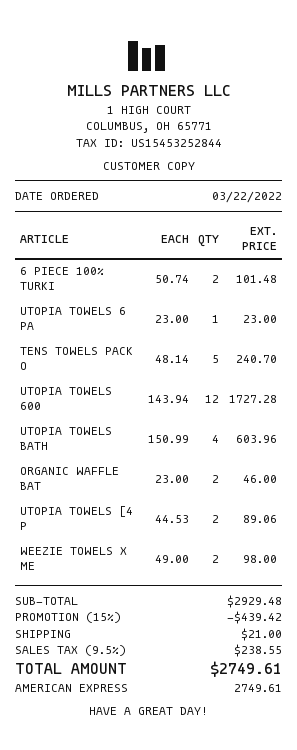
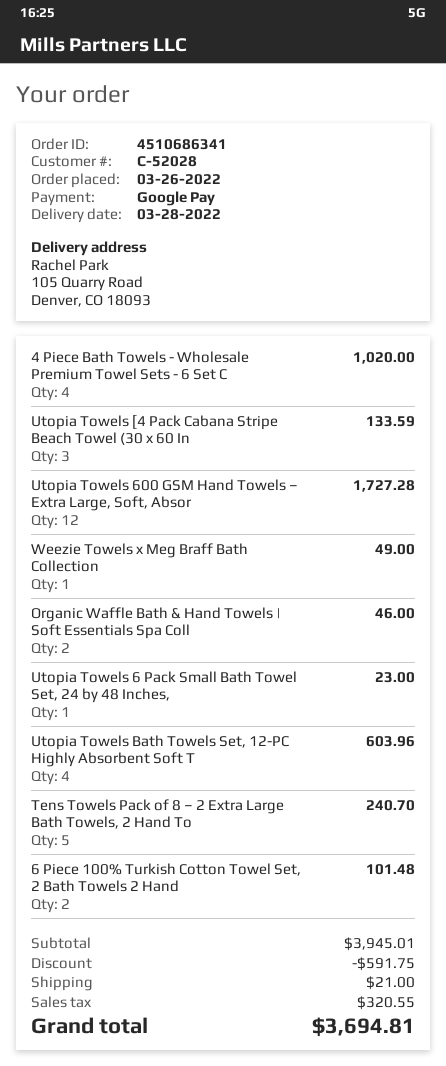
order date: 2022-03-22 -> 2022-03-26
payment method: American Express -> Google Pay
UTOPIA TOWELS [4 P: 2 for 89.06 -> 3 for 133.59
WEEZIE TOWELS X ME: 2 for 98.00 -> 1 for 49.00
4 Piece Bath Towels - Wholesale Premium Towel Sets - 6 Set C: none -> 4 for 1020.00
subtotal: 2929.48 -> 3945.01
discount: 439.42 -> 591.75
tax: 238.55 -> 320.55
total: 2749.61 -> 3694.81

